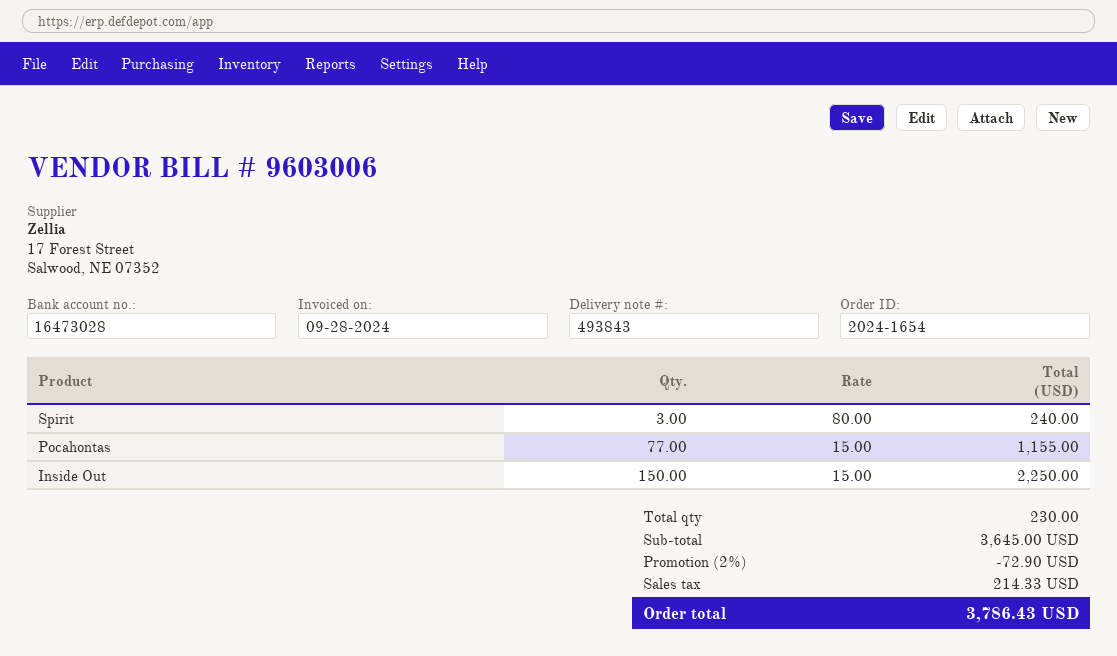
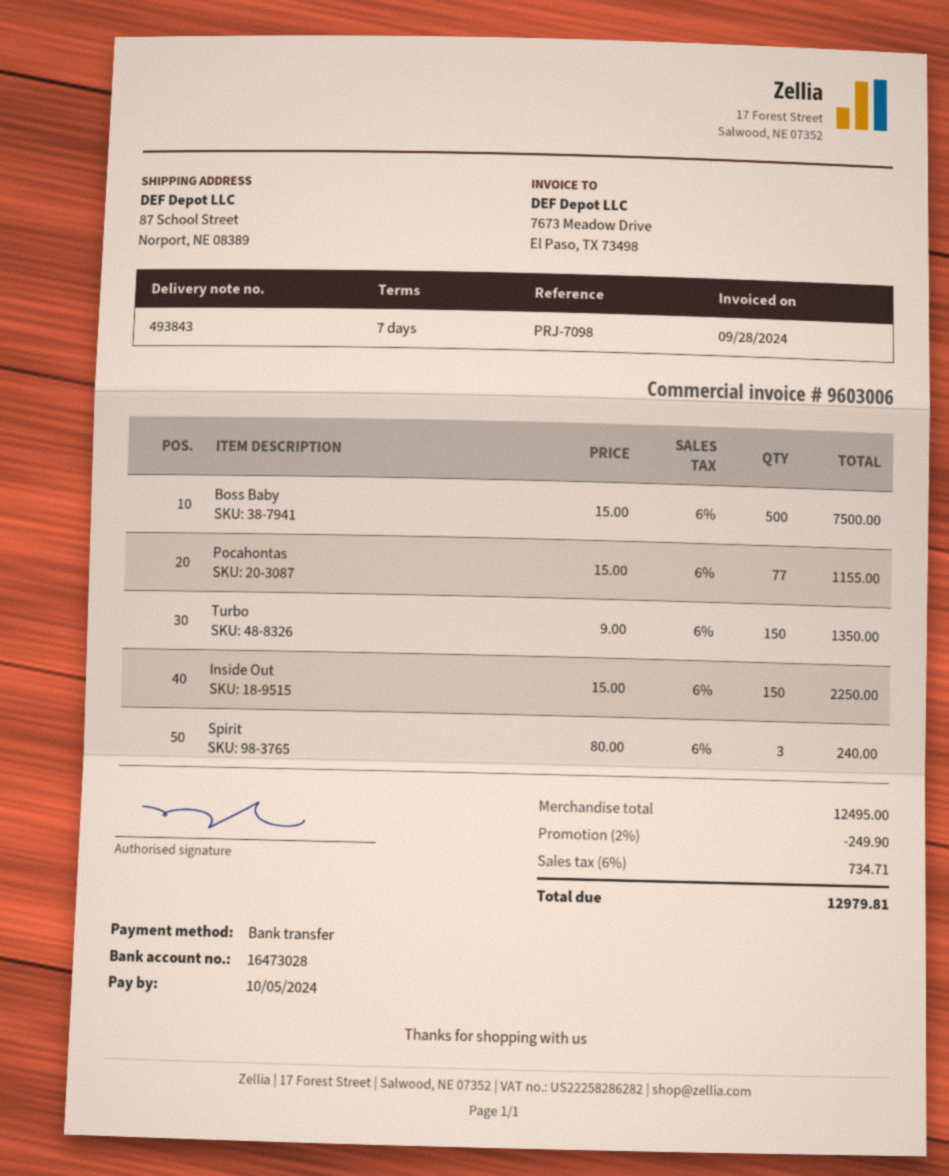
Boss Baby: none -> 500 x 15.00 = 7500.00
Turbo: none -> 150 x 9.00 = 1350.00
subtotal: 3645.00 -> 12495.00
discount: 2% = 72.90 -> 2% = 249.90
tax: 214.33 -> 734.71
total: 3786.43 -> 12979.81

